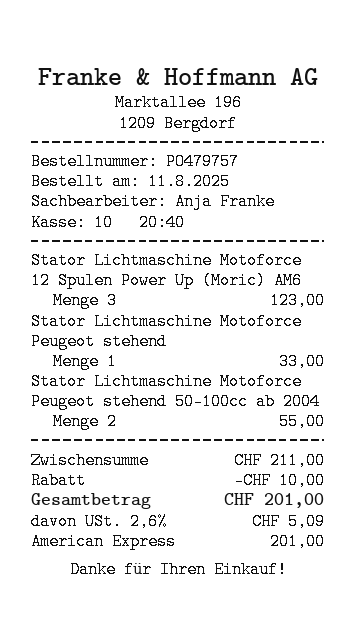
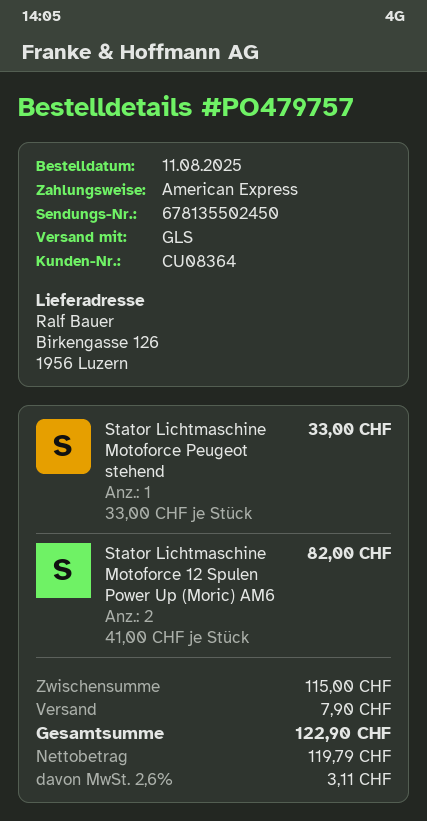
Stator Lichtmaschine Motoforce 12 Spulen Power Up (Moric) AM6: 3 for 123.00 -> 2 for 82.00
Stator Lichtmaschine Motoforce Peugeot stehend 50-100cc ab 2004: 2 for 55.00 -> none
subtotal: 211.00 -> 115.00
discount: 10.00 -> none
shipping: none -> 7.90
tax: 2.6% = 5.09 -> 2.6% = 3.11
total: 201.00 -> 122.90

